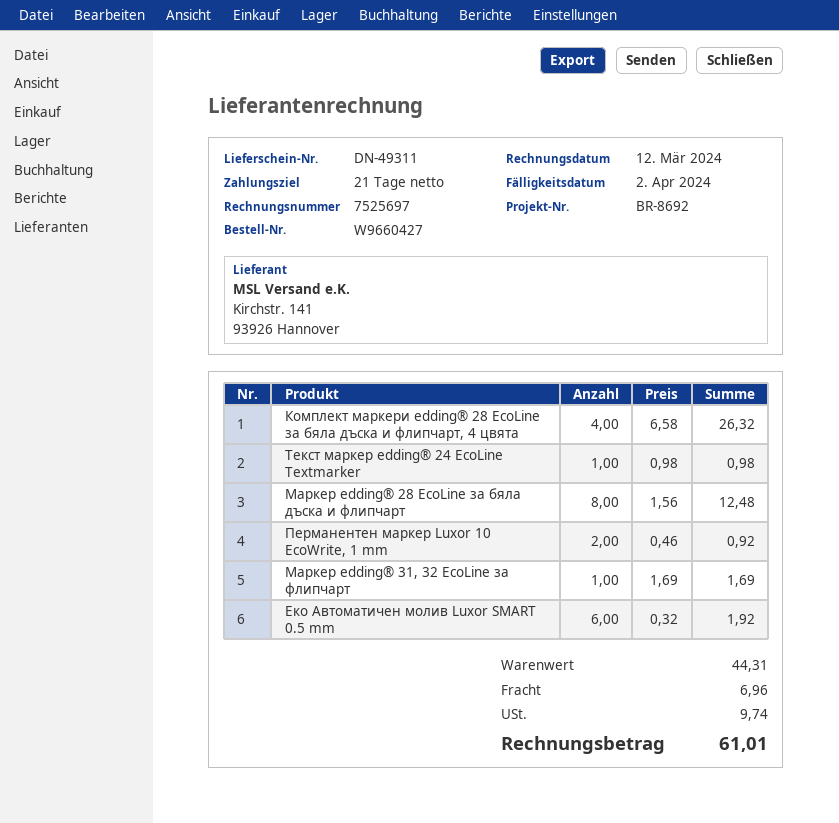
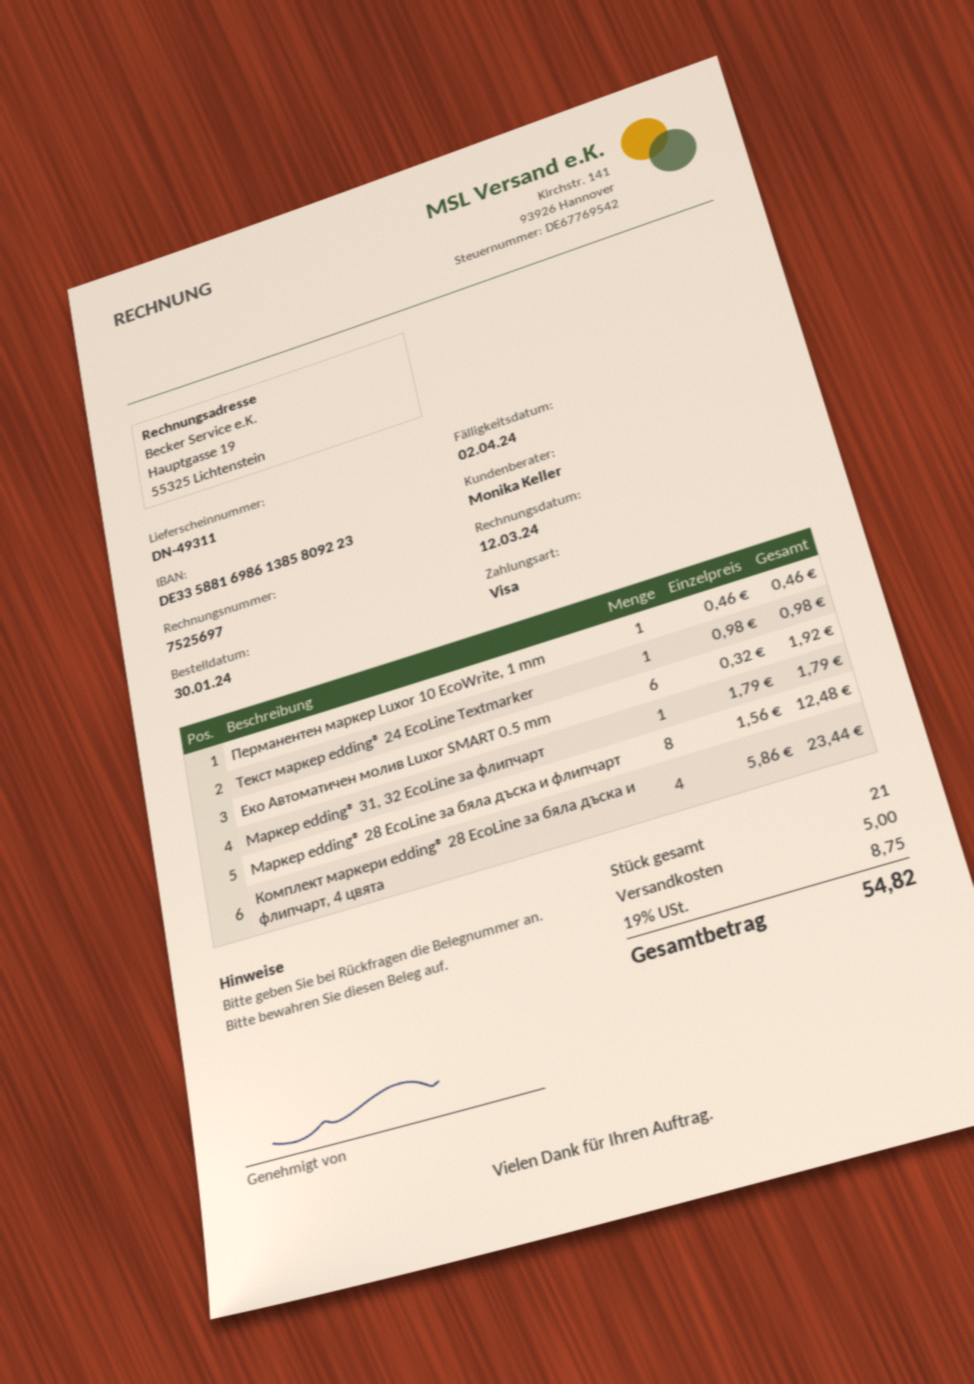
Комплект маркери edding® 28 EcoLine за бяла дъска и флипчарт, 4 цвята: 4 x 6.58 = 26.32 -> 4 x 5.86 = 23.44
Перманентен маркер Luxor 10 EcoWrite, 1 mm: 2 x 0.46 = 0.92 -> 1 x 0.46 = 0.46
Маркер edding® 31, 32 EcoLine за флипчарт: 1 x 1.69 = 1.69 -> 1 x 1.79 = 1.79
shipping: 6.96 -> 5.00
tax: 9.74 -> 8.75
total: 61.01 -> 54.82

